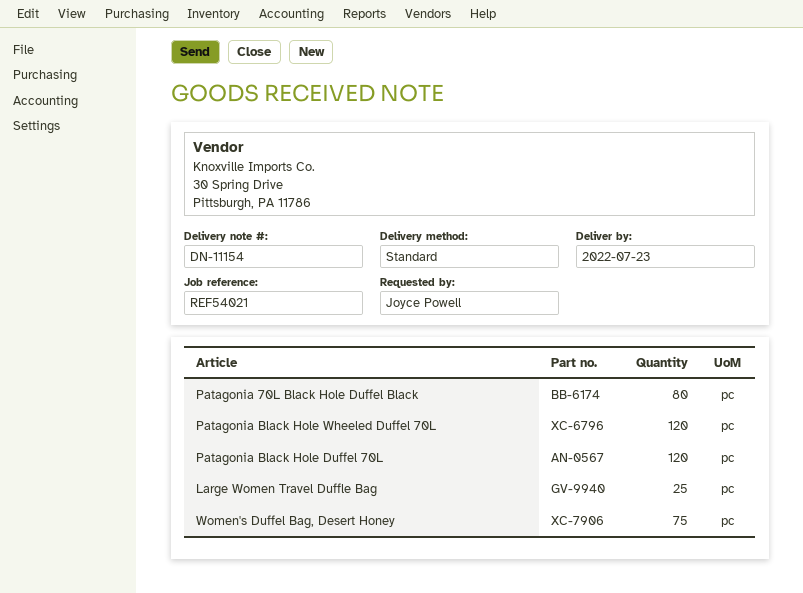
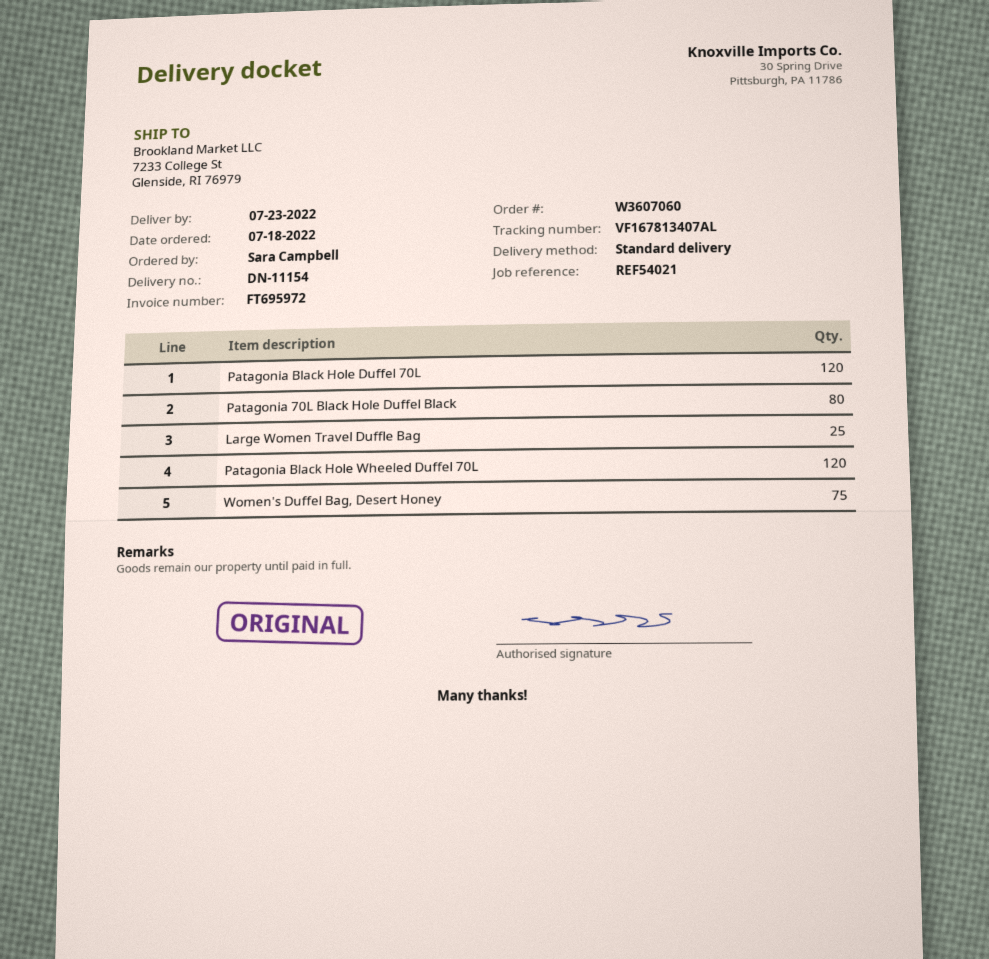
ordered by: Joyce Powell -> Sara Campbell

